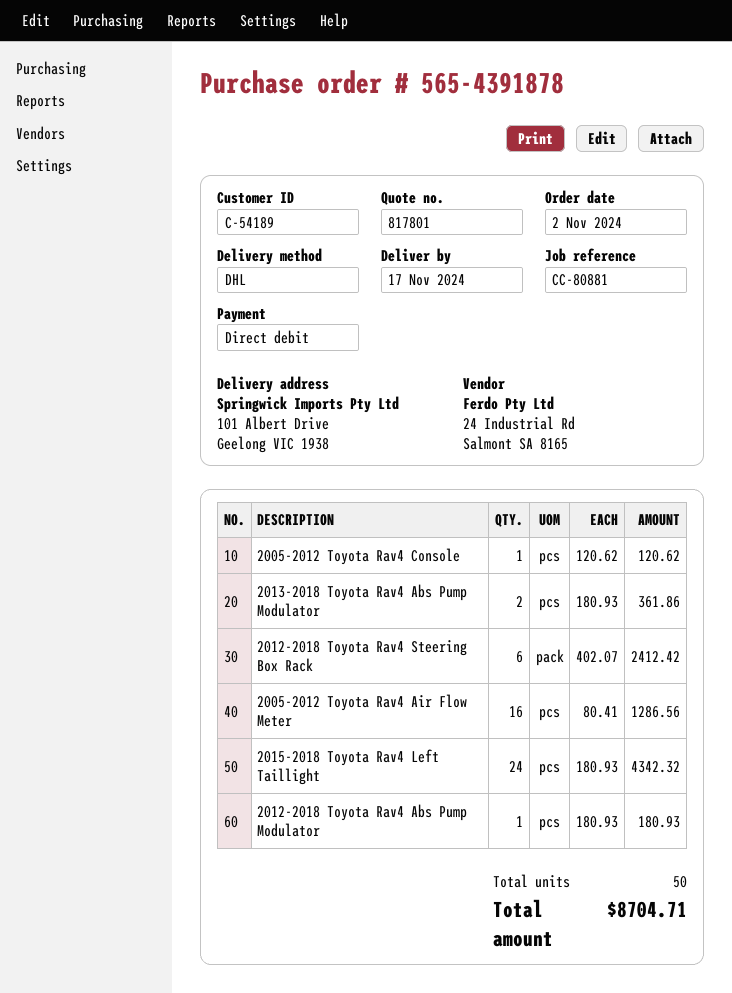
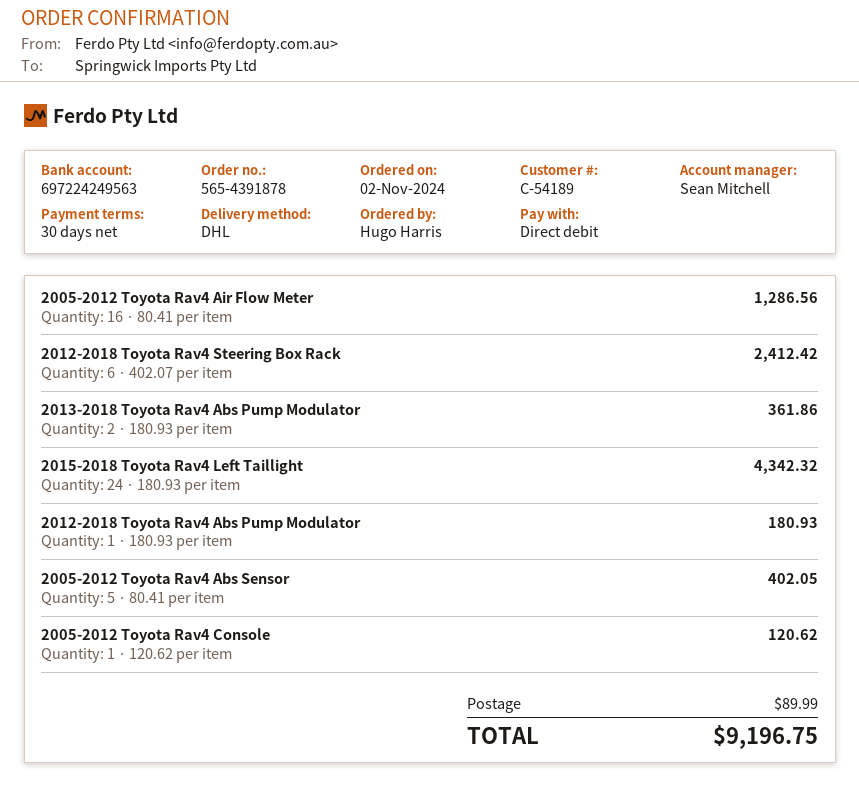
2005-2012 Toyota Rav4 Abs Sensor: none -> 5 x 80.41 = 402.05
shipping: none -> 89.99
total: 8704.71 -> 9196.75

